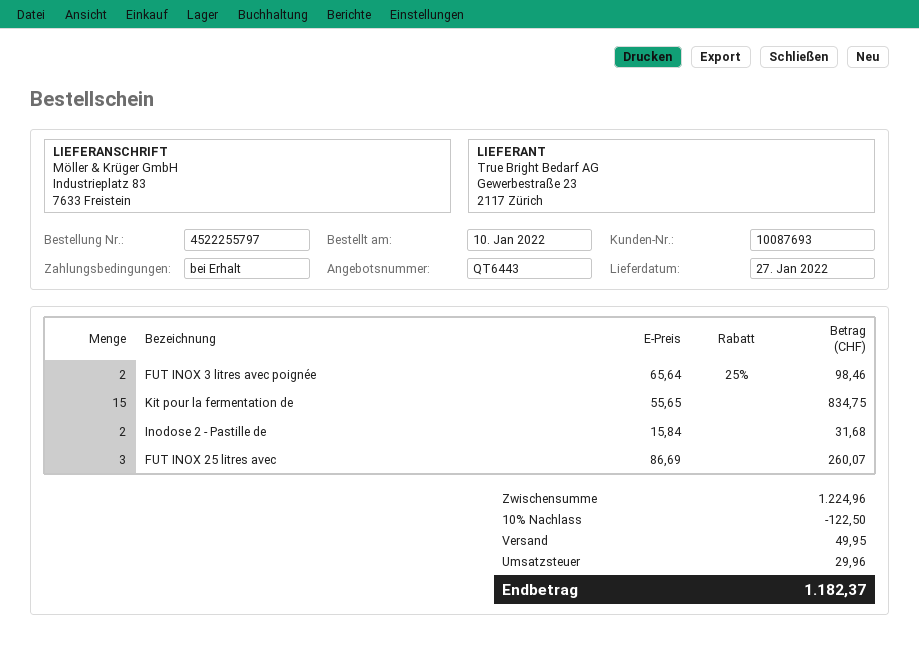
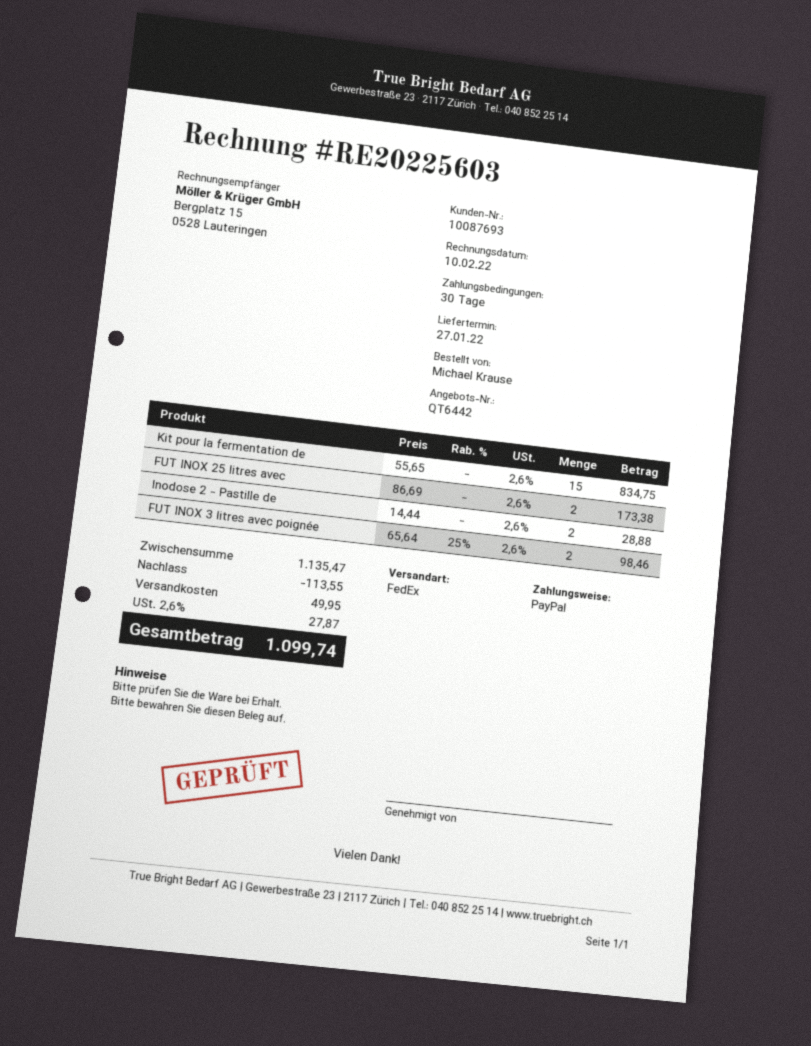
quote number: QT6443 -> QT6442
payment terms: on receipt -> 30 days
Inodose 2 - Pastille de: 2 x 15.84 = 31.68 -> 2 x 14.44 = 28.88
FUT INOX 25 litres avec: 3 x 86.69 = 260.07 -> 2 x 86.69 = 173.38
subtotal: 1224.96 -> 1135.47
discount: 122.50 -> 113.55
tax: 29.96 -> 27.87
total: 1182.37 -> 1099.74

